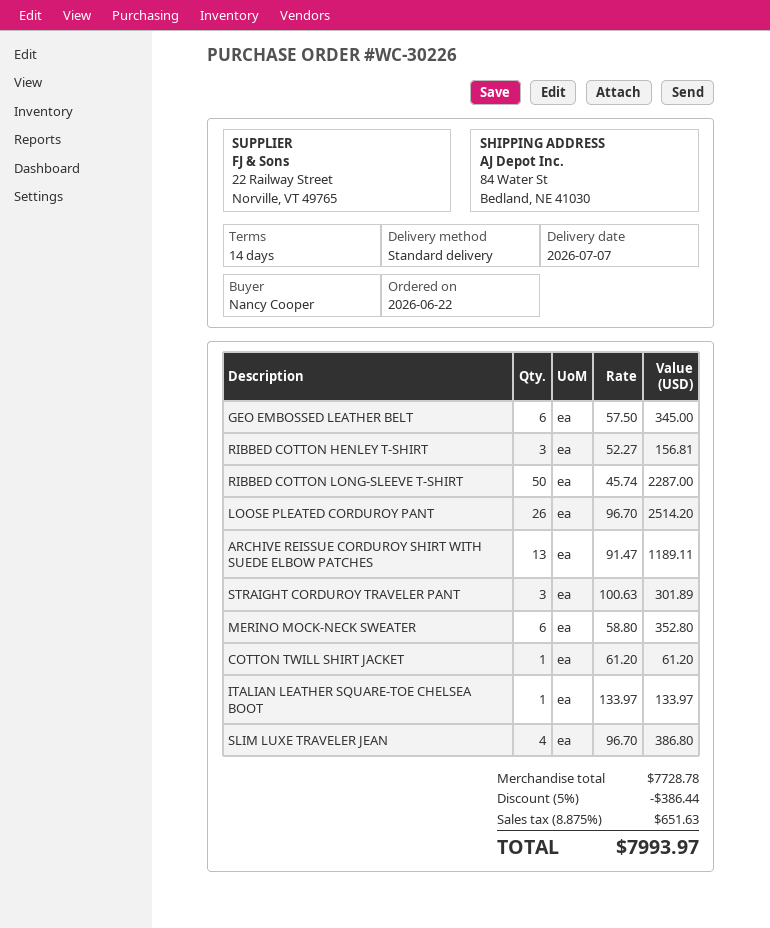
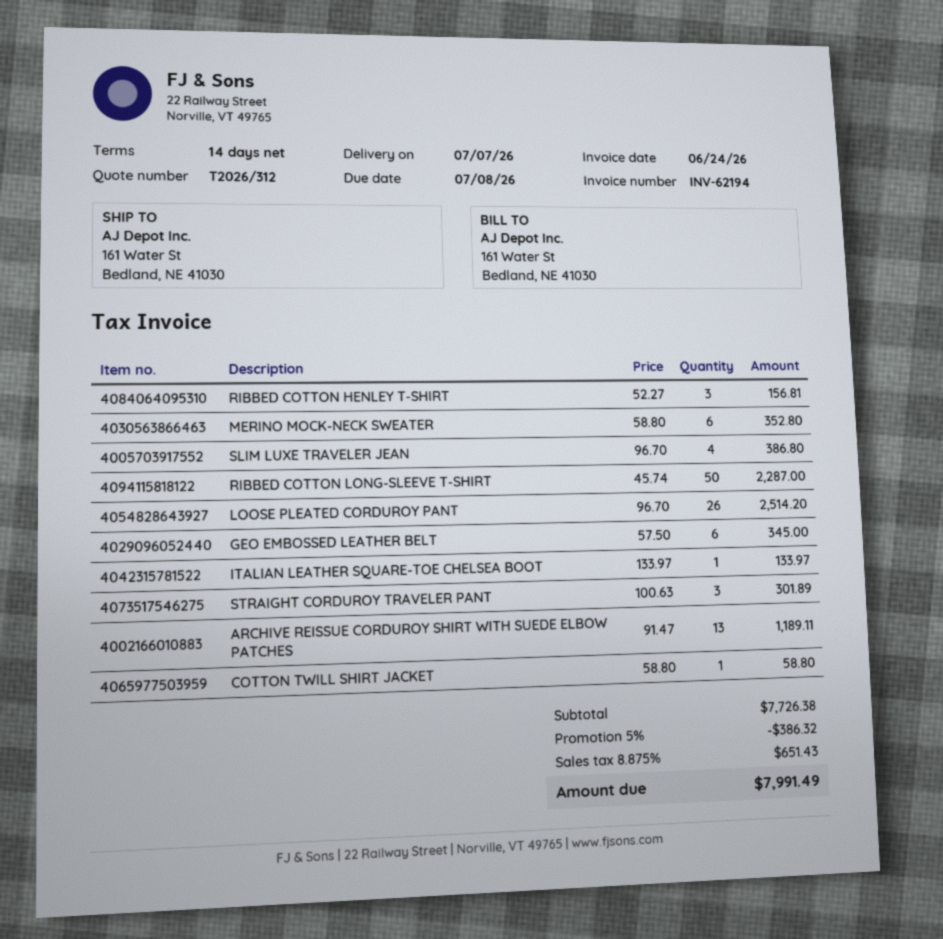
ship to: 84 Water St, Bedland, NE 41030 -> 161 Water St, Bedland, NE 41030
COTTON TWILL SHIRT JACKET: 1 x 61.20 = 61.20 -> 1 x 58.80 = 58.80
subtotal: 7728.78 -> 7726.38
discount: 5% = 386.44 -> 5% = 386.32
tax: 8.875% = 651.63 -> 8.875% = 651.43
total: 7993.97 -> 7991.49

